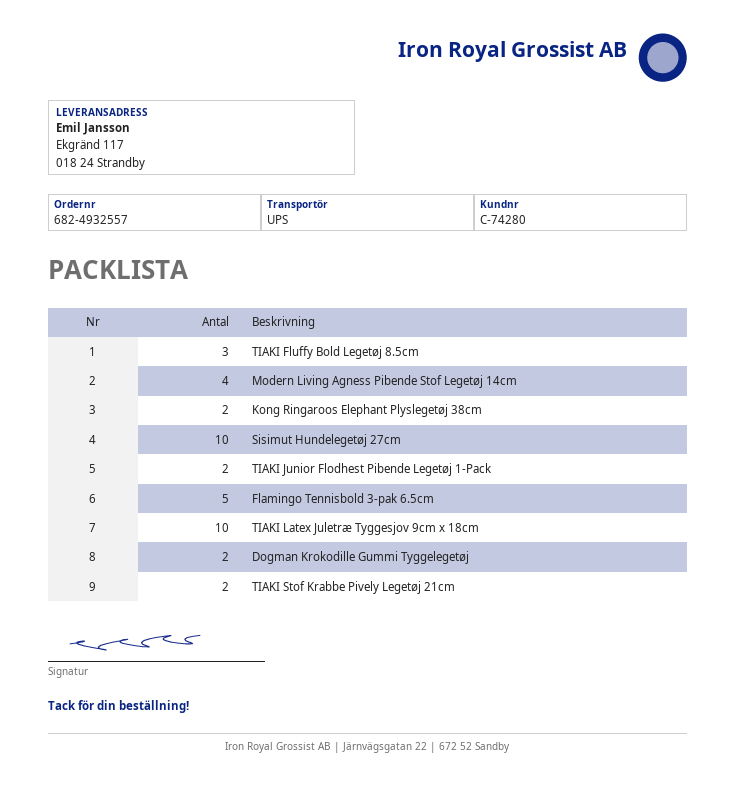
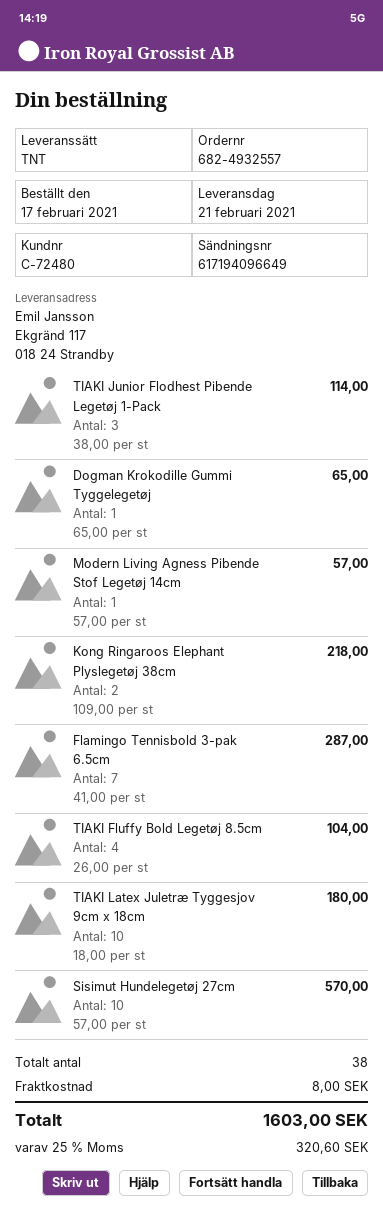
customer number: C-74280 -> C-72480
shipping method: UPS -> TNT
TIAKI Fluffy Bold Legetøj 8.5cm: 3 -> 4
Modern Living Agness Pibende Stof Legetøj 14cm: 4 -> 1
TIAKI Junior Flodhest Pibende Legetøj 1-Pack: 2 -> 3
Flamingo Tennisbold 3-pak 6.5cm: 5 -> 7
Dogman Krokodille Gummi Tyggelegetøj: 2 -> 1
TIAKI Stof Krabbe Pively Legetøj 21cm: 2 -> none

